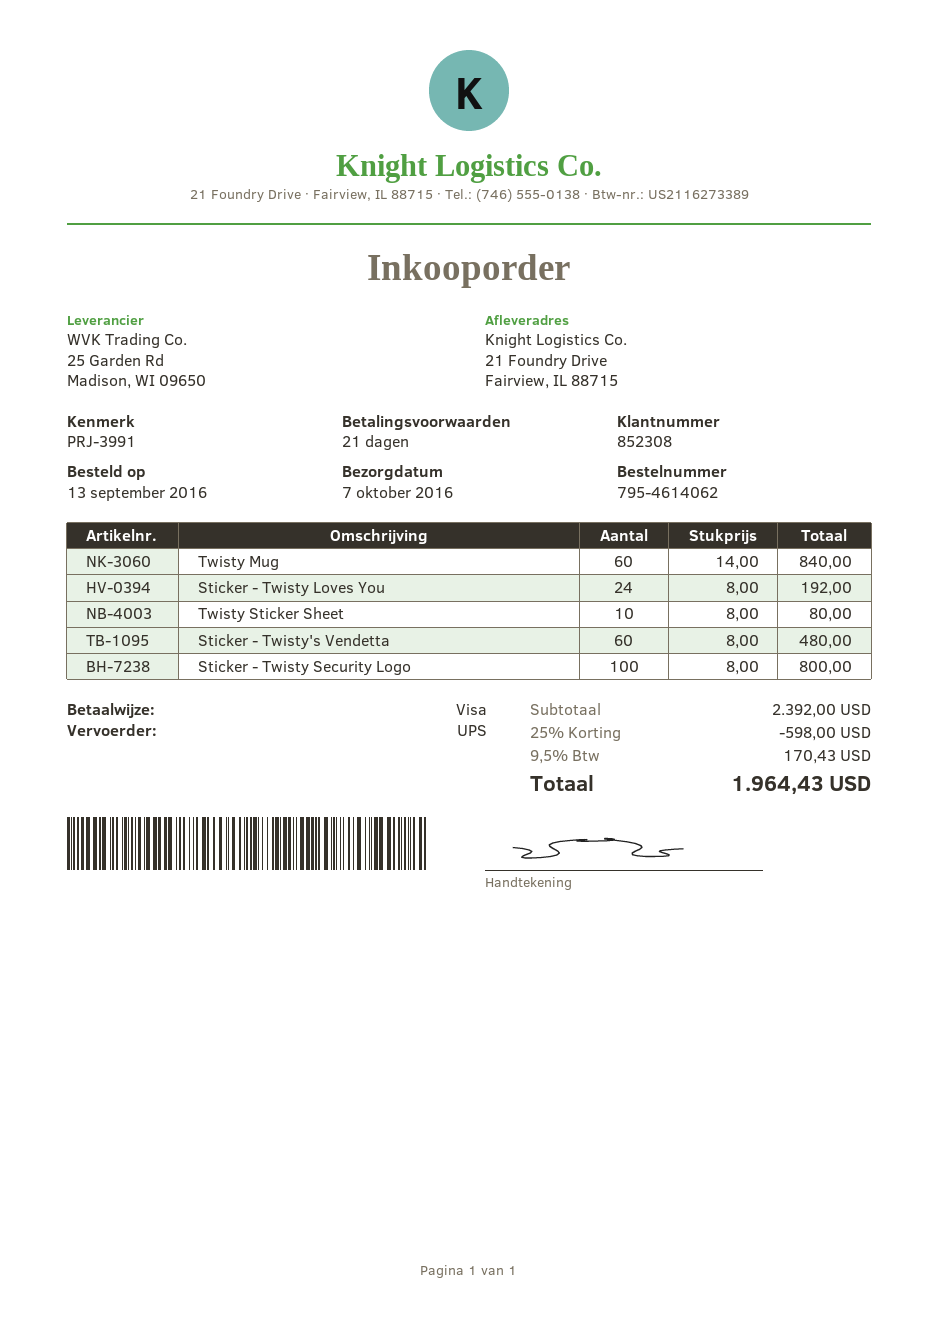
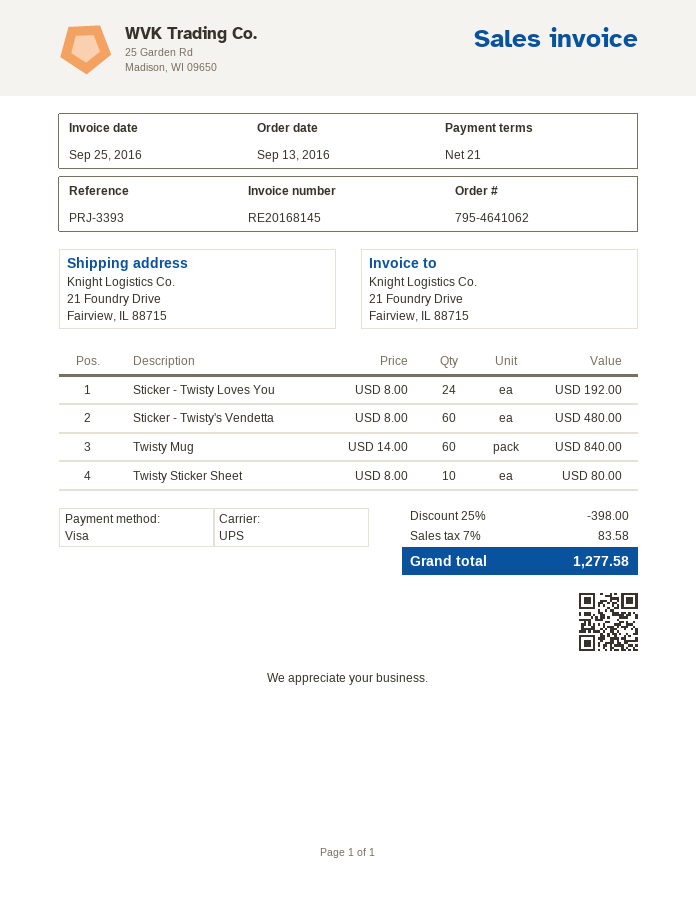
order number: 795-4614062 -> 795-4641062
reference: PRJ-3991 -> PRJ-3393
Sticker - Twisty Security Logo: 100 x 8.00 = 800.00 -> none
discount: 25% = 598.00 -> 25% = 398.00
tax: 9.5% = 170.43 -> 7% = 83.58
total: 1964.43 -> 1277.58

